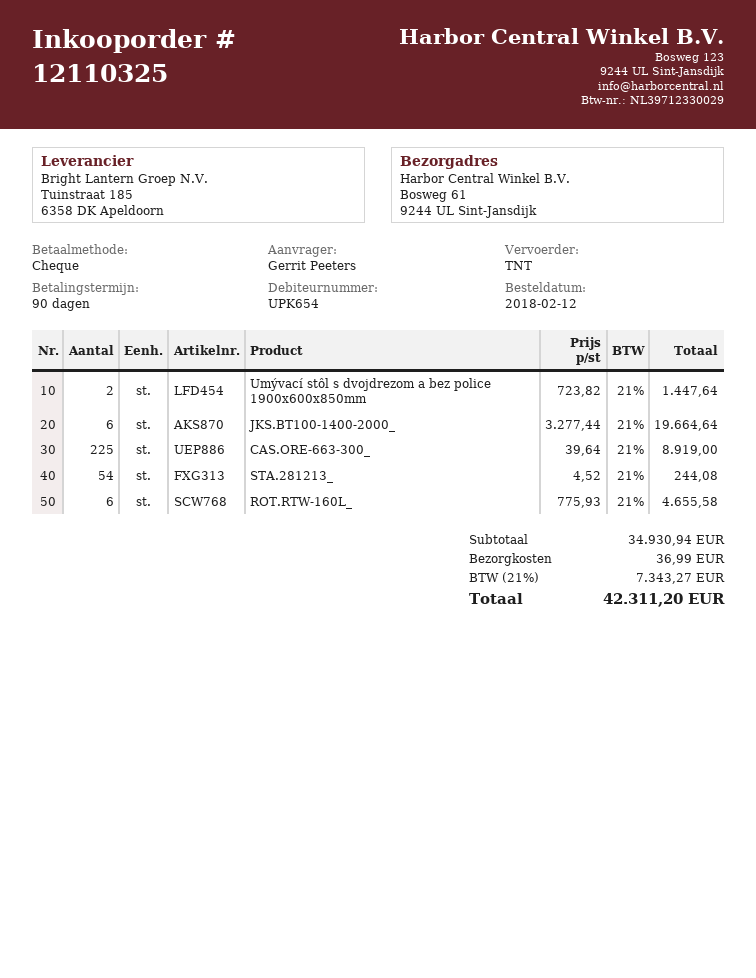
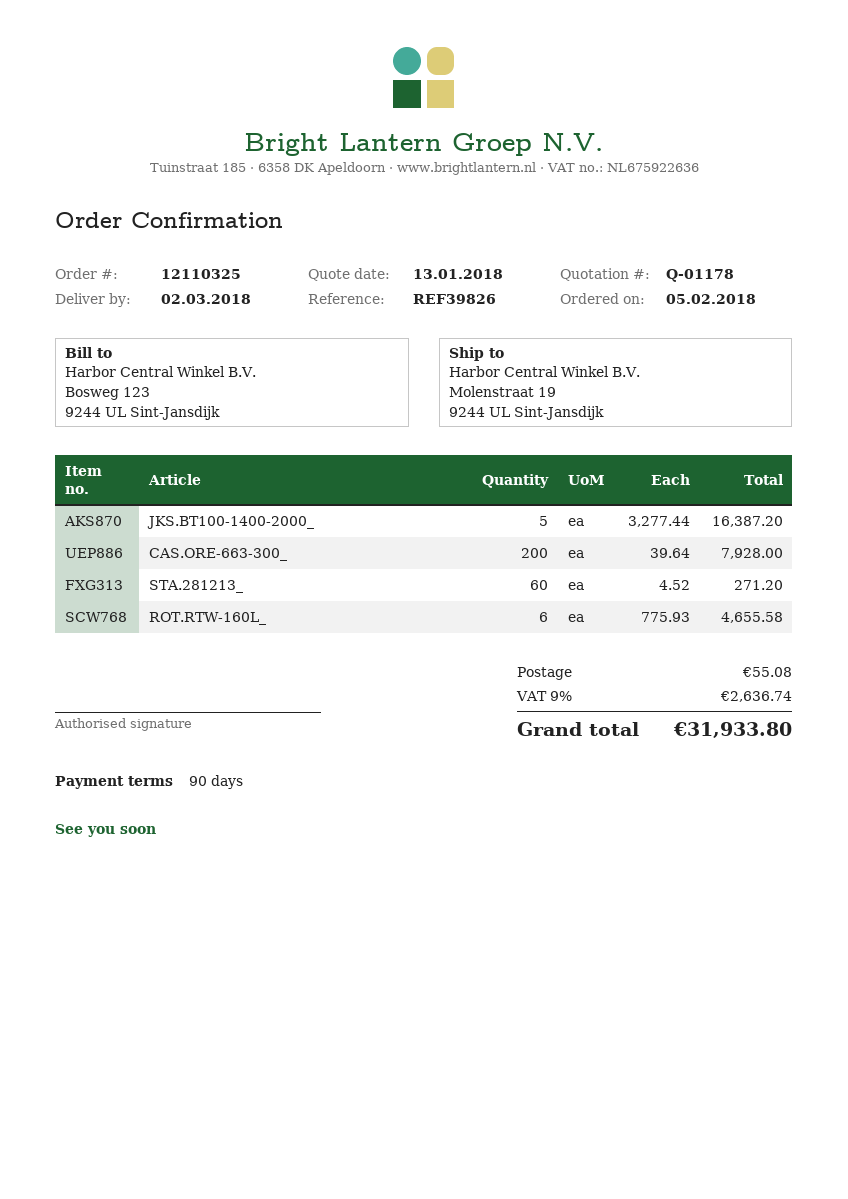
order date: 2018-02-12 -> 2018-02-05
ship to: Bosweg 61, 9244 UL Sint-Jansdijk -> Molenstraat 19, 9244 UL Sint-Jansdijk
Umývací stôl s dvojdrezom a bez police 1900x600x850mm: 2 x 723.82 = 1447.64 -> none
JKS.BT100-1400-2000_: 6 x 3277.44 = 19664.64 -> 5 x 3277.44 = 16387.20
CAS.ORE-663-300_: 225 x 39.64 = 8919.00 -> 200 x 39.64 = 7928.00
STA.281213_: 54 x 4.52 = 244.08 -> 60 x 4.52 = 271.20
shipping: 36.99 -> 55.08
tax: 21% = 7343.27 -> 9% = 2636.74
total: 42311.20 -> 31933.80

